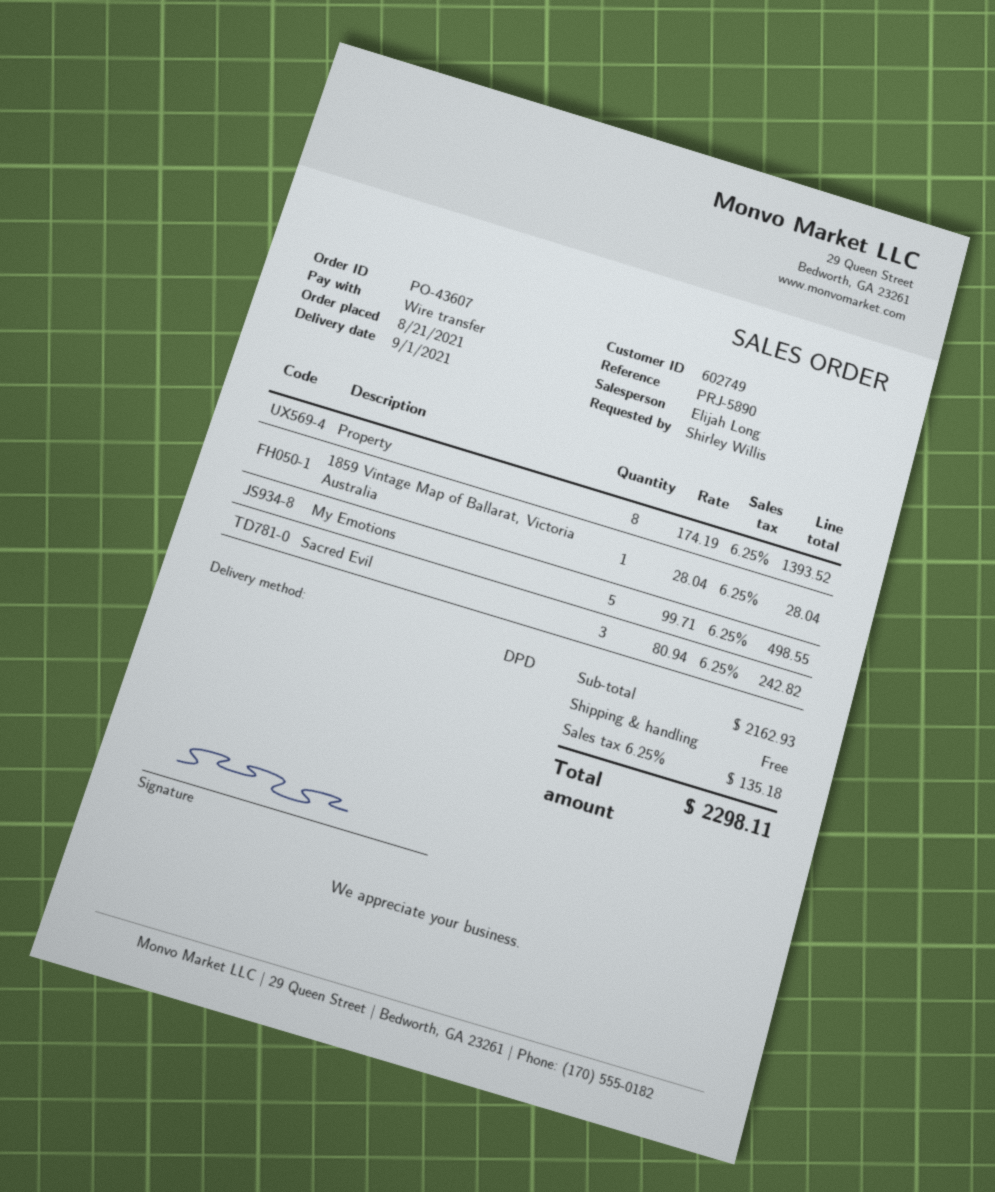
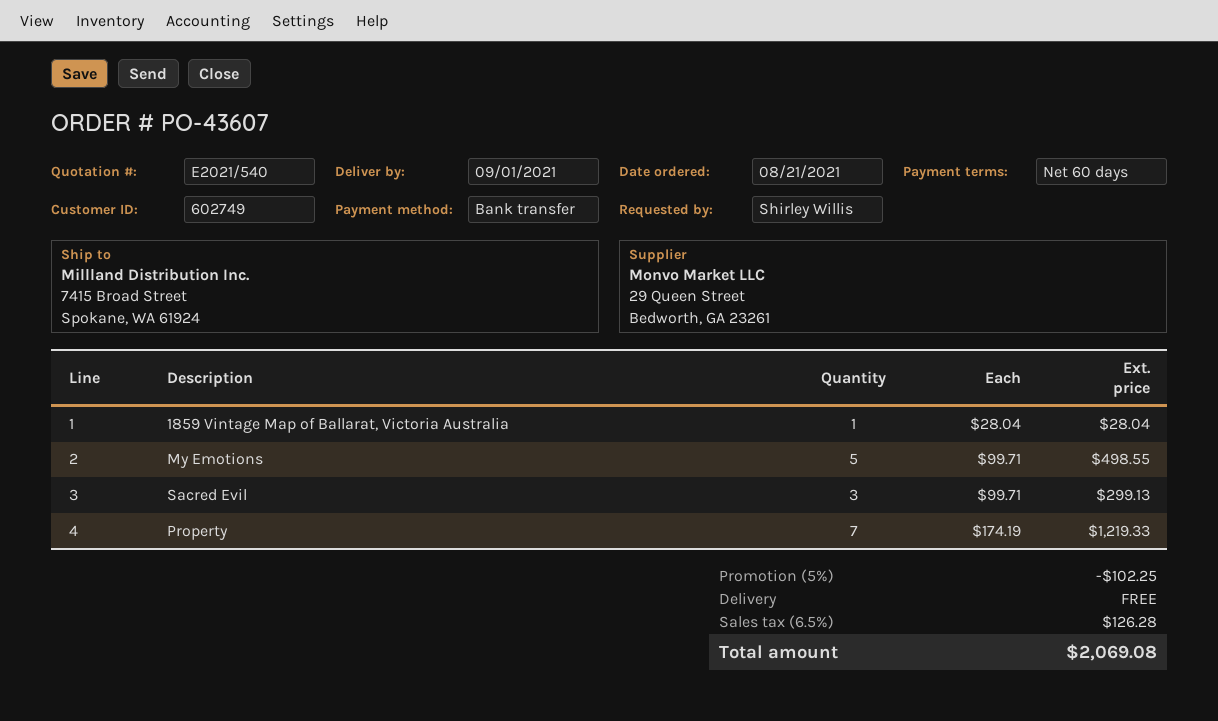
Property: 8 x 174.19 = 1393.52 -> 7 x 174.19 = 1219.33
Sacred Evil: 3 x 80.94 = 242.82 -> 3 x 99.71 = 299.13
discount: none -> 5% = 102.25
tax: 6.25% = 135.18 -> 6.5% = 126.28
total: 2298.11 -> 2069.08

